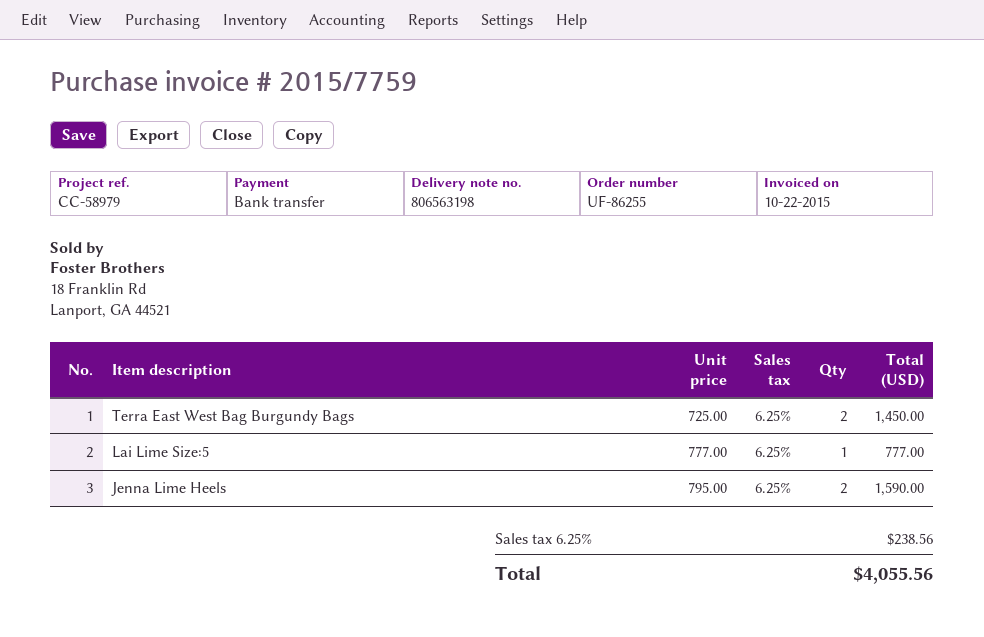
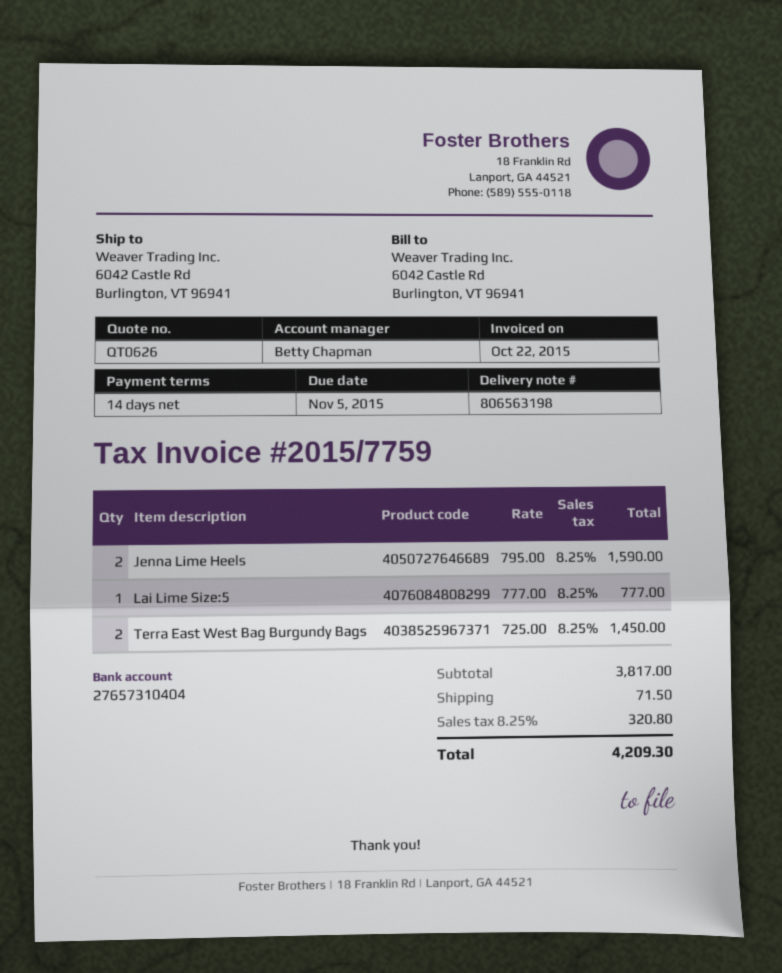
shipping: none -> 71.50
tax: 6.25% = 238.56 -> 8.25% = 320.80
total: 4055.56 -> 4209.30

